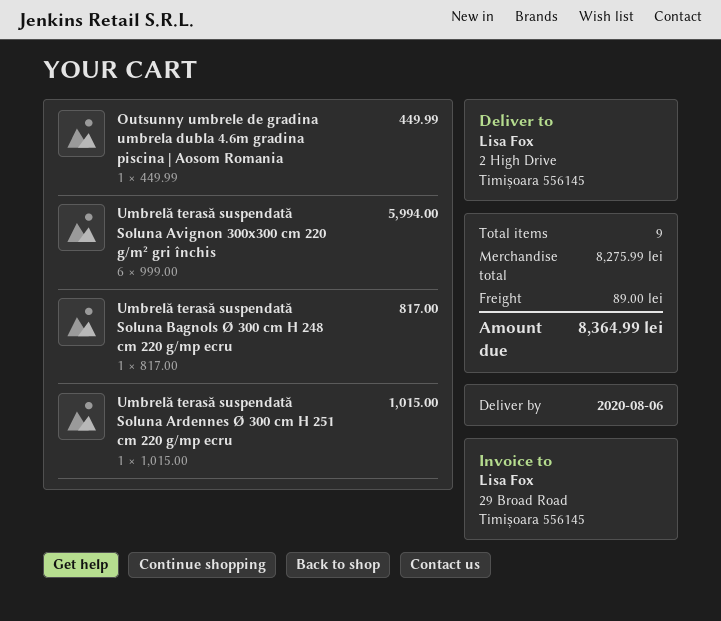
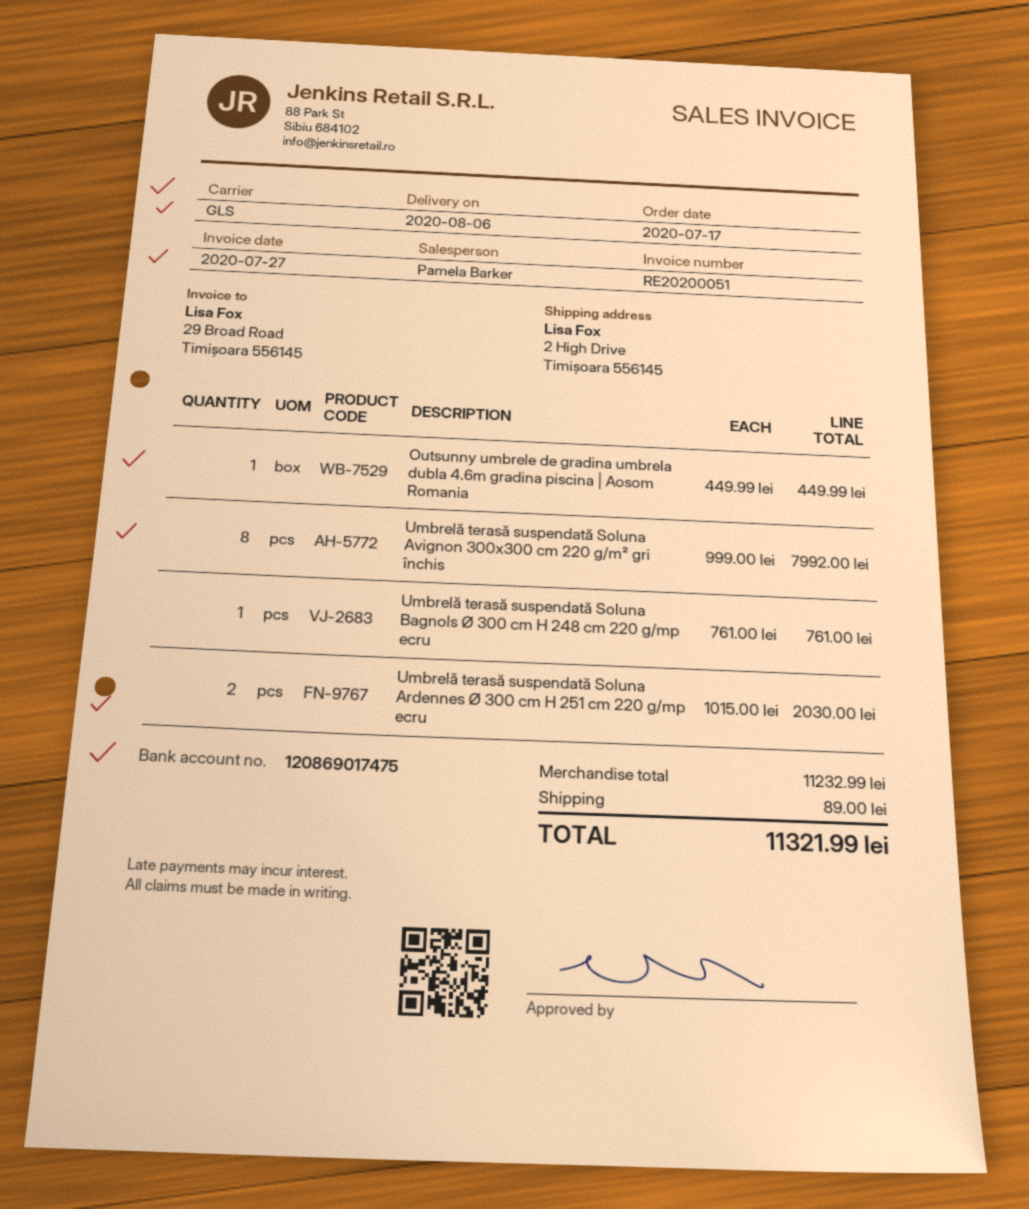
Umbrelă terasă suspendată Soluna Avignon 300x300 cm 220 g/m² gri închis: 6 x 999.00 = 5994.00 -> 8 x 999.00 = 7992.00
Umbrelă terasă suspendată Soluna Bagnols Ø 300 cm H 248 cm 220 g/mp ecru: 1 x 817.00 = 817.00 -> 1 x 761.00 = 761.00
Umbrelă terasă suspendată Soluna Ardennes Ø 300 cm H 251 cm 220 g/mp ecru: 1 x 1015.00 = 1015.00 -> 2 x 1015.00 = 2030.00
subtotal: 8275.99 -> 11232.99
total: 8364.99 -> 11321.99

